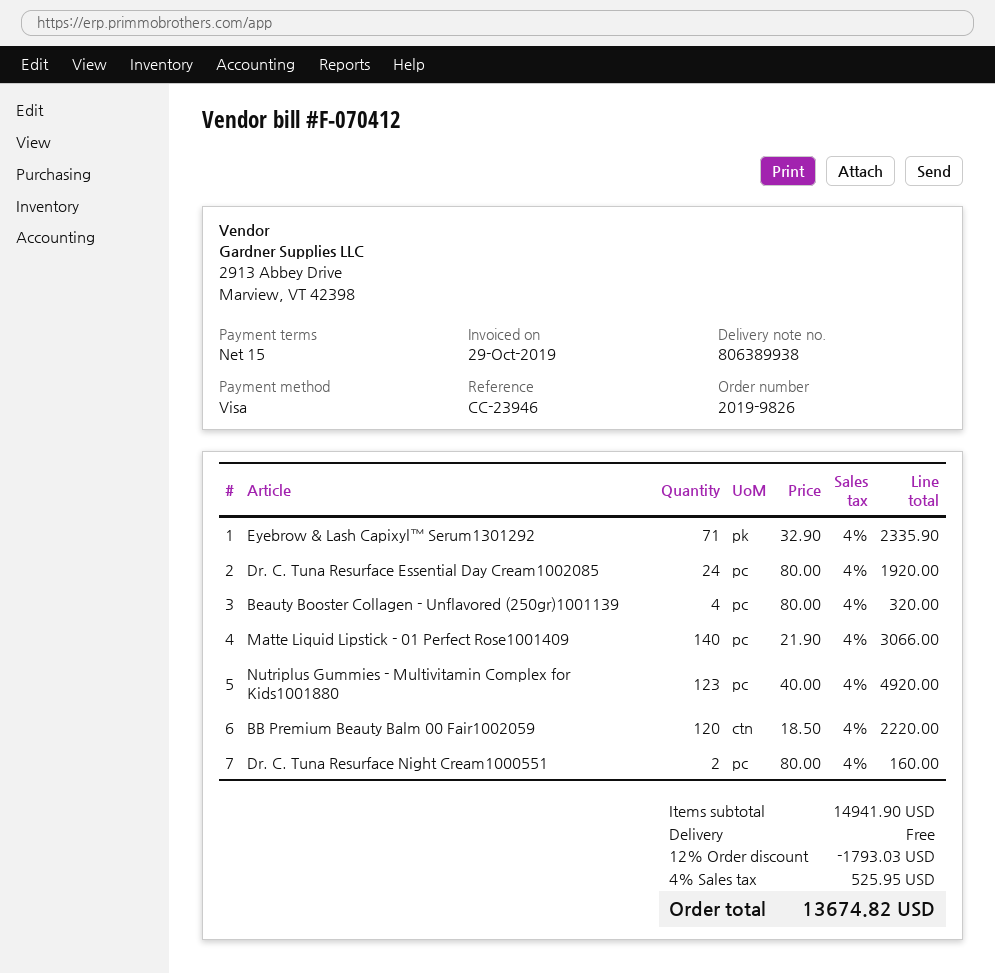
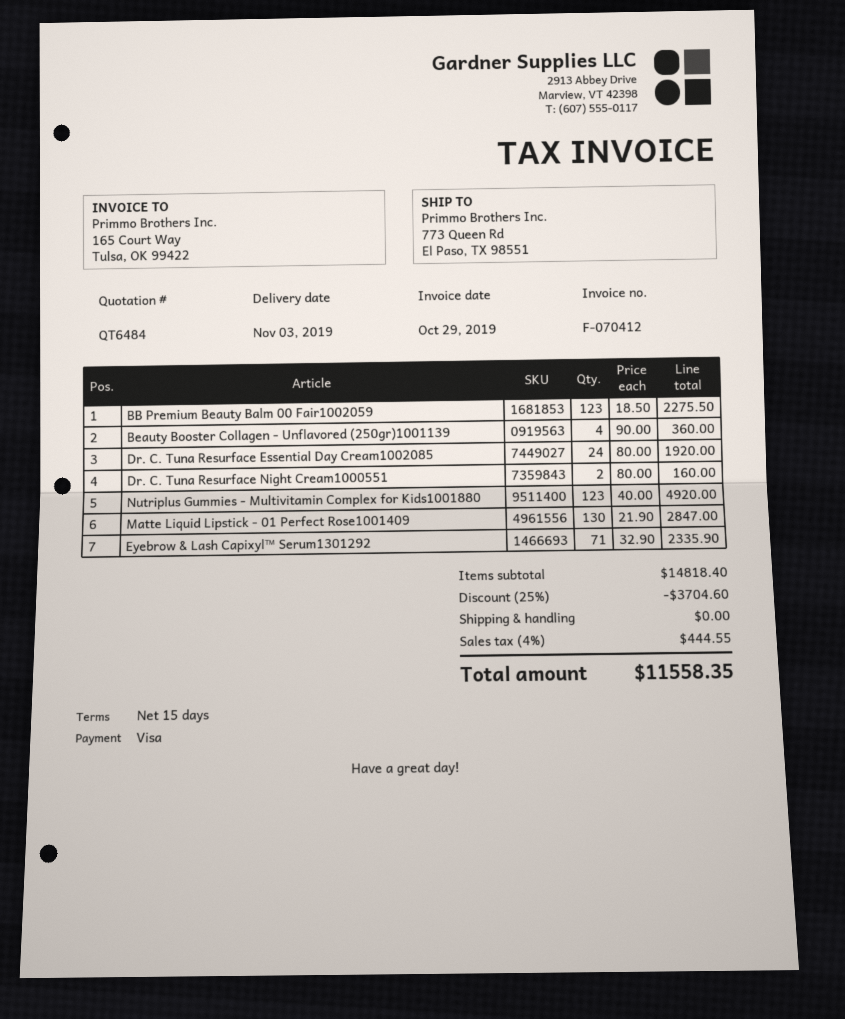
Beauty Booster Collagen - Unflavored (250gr)1001139: 4 x 80.00 = 320.00 -> 4 x 90.00 = 360.00
Matte Liquid Lipstick - 01 Perfect Rose1001409: 140 x 21.90 = 3066.00 -> 130 x 21.90 = 2847.00
BB Premium Beauty Balm 00 Fair1002059: 120 x 18.50 = 2220.00 -> 123 x 18.50 = 2275.50
subtotal: 14941.90 -> 14818.40
discount: 12% = 1793.03 -> 25% = 3704.60
tax: 4% = 525.95 -> 4% = 444.55
total: 13674.82 -> 11558.35

